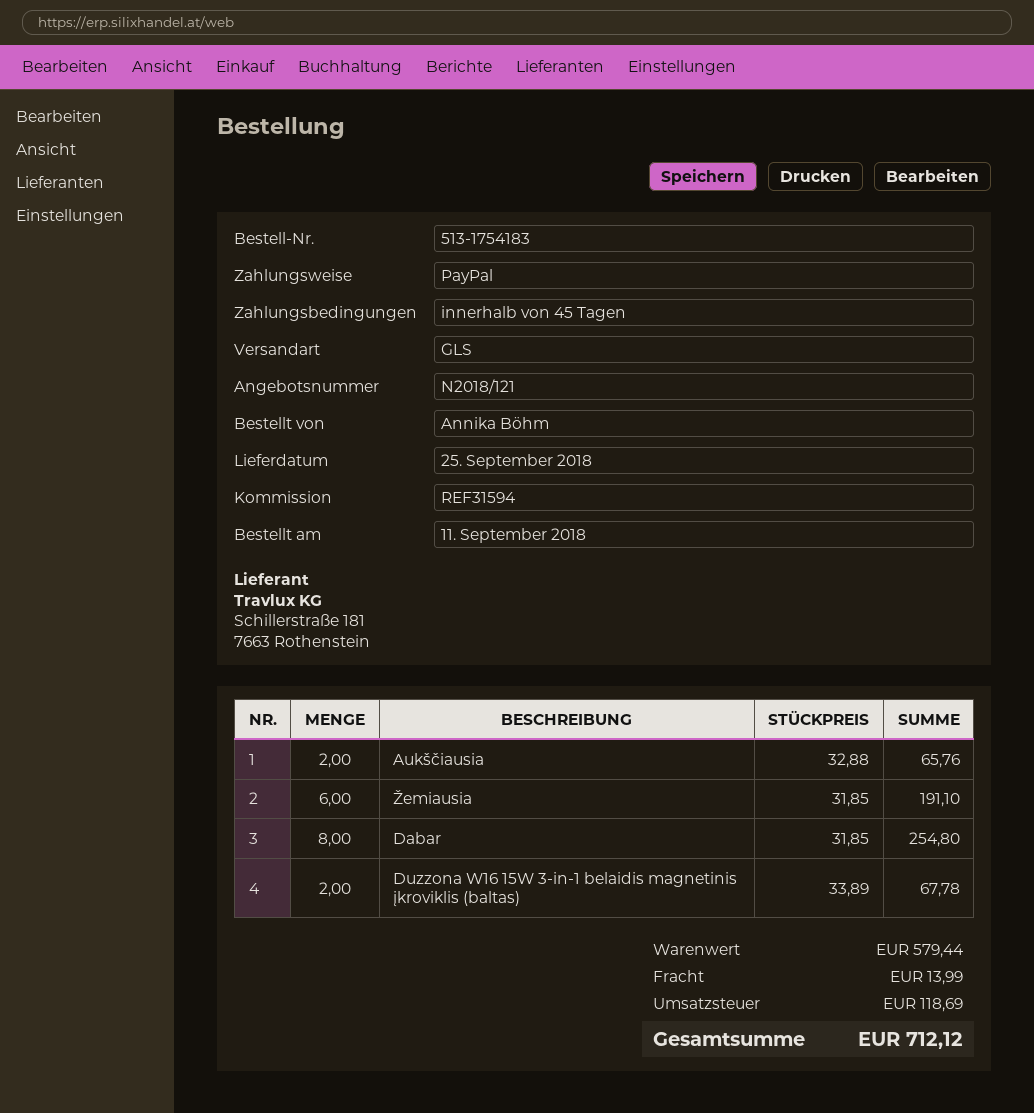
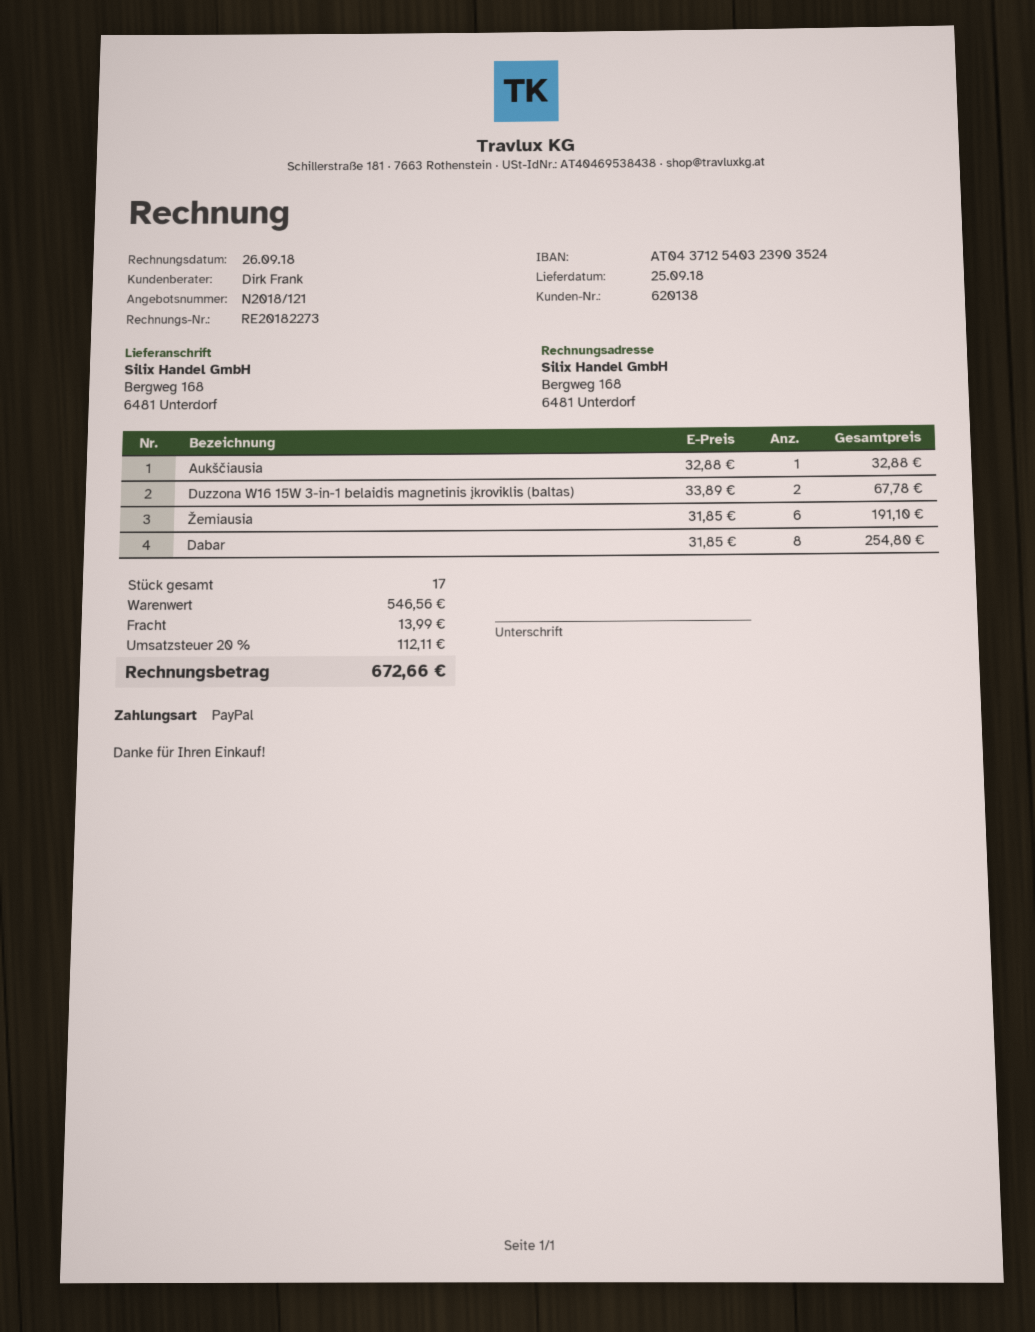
Aukščiausia: 2 x 32.88 = 65.76 -> 1 x 32.88 = 32.88
subtotal: 579.44 -> 546.56
tax: 118.69 -> 112.11
total: 712.12 -> 672.66

